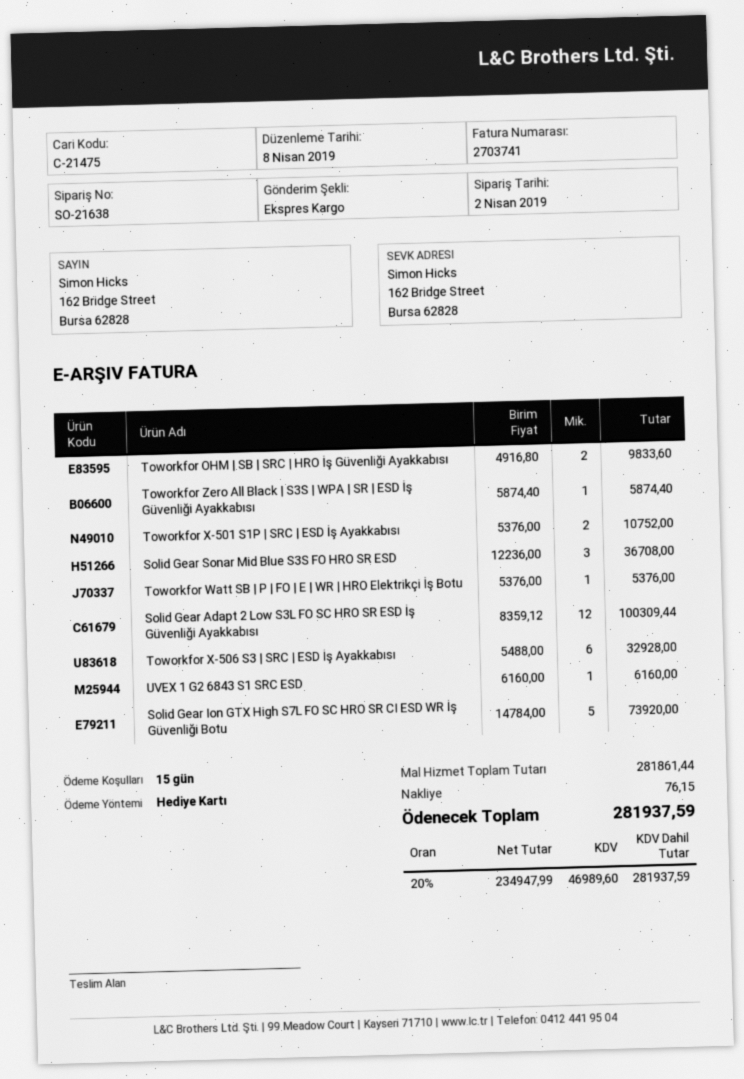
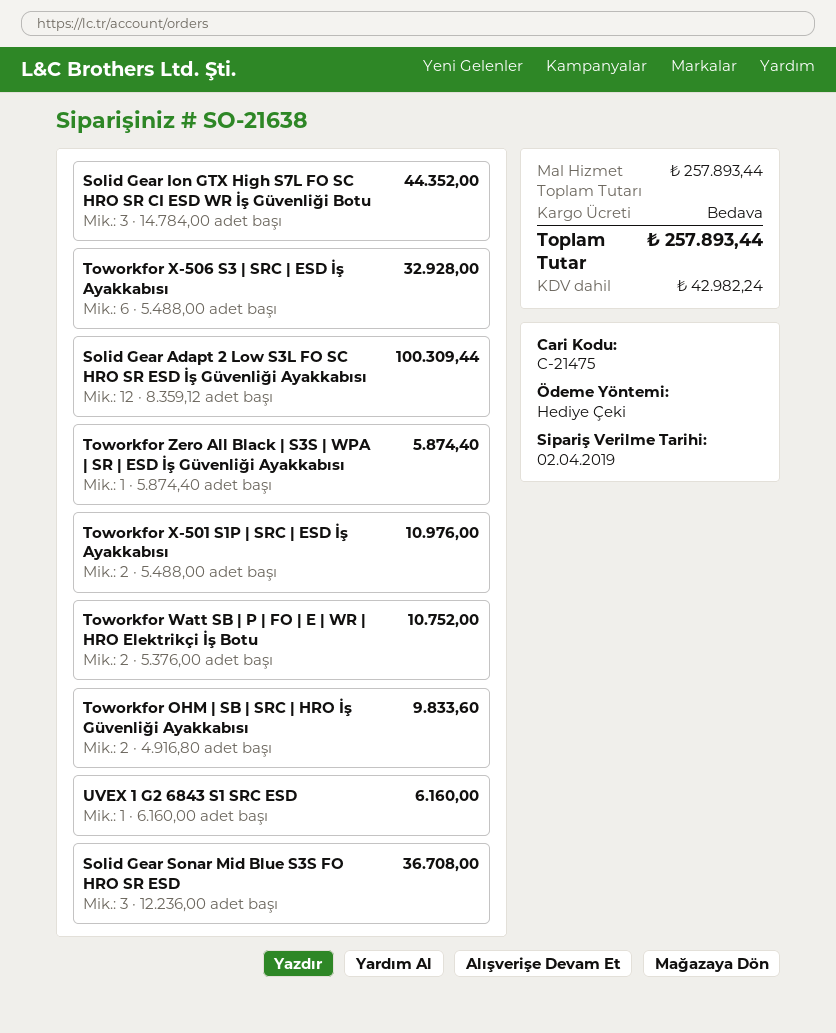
Toworkfor X-501 S1P | SRC | ESD İş Ayakkabısı: 2 x 5376.00 = 10752.00 -> 2 x 5488.00 = 10976.00
Toworkfor Watt SB | P | FO | E | WR | HRO Elektrikçi İş Botu: 1 x 5376.00 = 5376.00 -> 2 x 5376.00 = 10752.00
Solid Gear Ion GTX High S7L FO SC HRO SR CI ESD WR İş Güvenliği Botu: 5 x 14784.00 = 73920.00 -> 3 x 14784.00 = 44352.00
subtotal: 281861.44 -> 257893.44
shipping: 76.15 -> 0.00
tax: 46989.60 -> 42982.24
total: 281937.59 -> 257893.44

